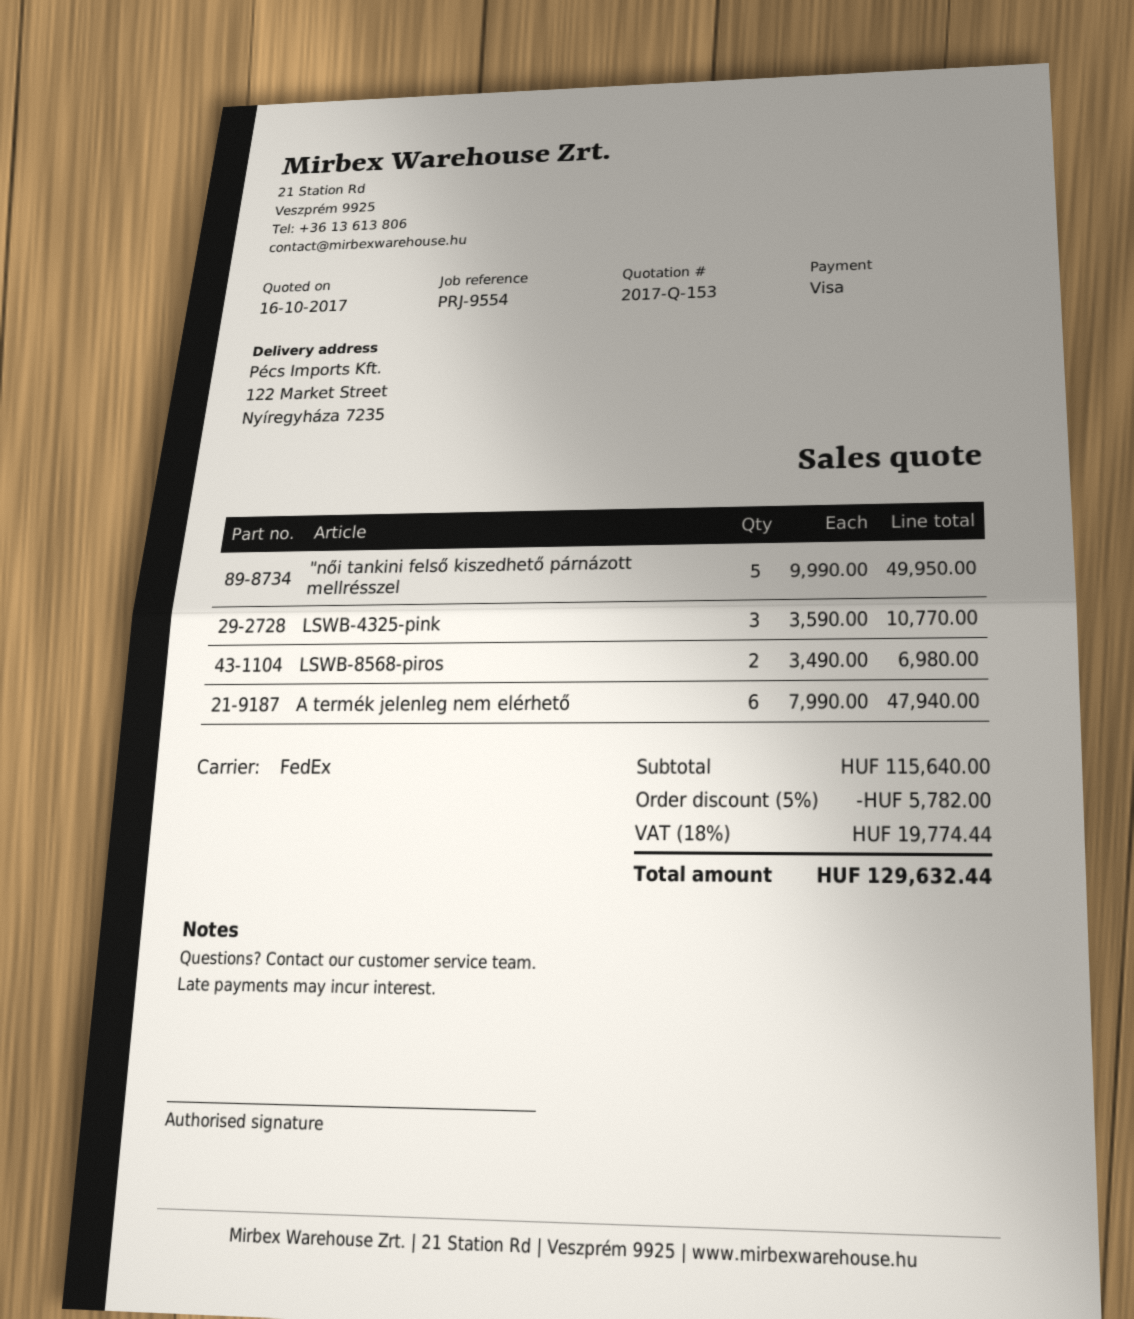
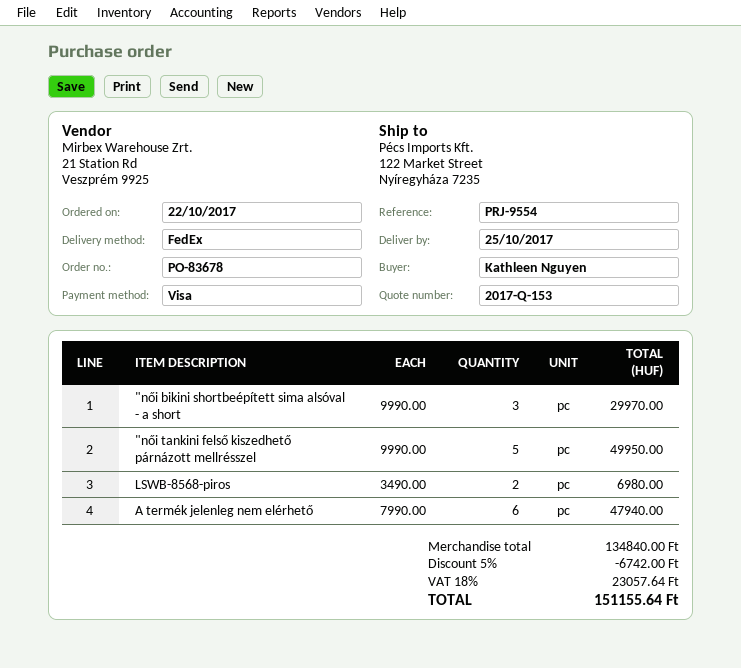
LSWB-4325-pink: 3 x 3590.00 = 10770.00 -> none
"női bikini shortbeépített sima alsóval - a short: none -> 3 x 9990.00 = 29970.00
subtotal: 115640.00 -> 134840.00
discount: 5% = 5782.00 -> 5% = 6742.00
tax: 18% = 19774.44 -> 18% = 23057.64
total: 129632.44 -> 151155.64

